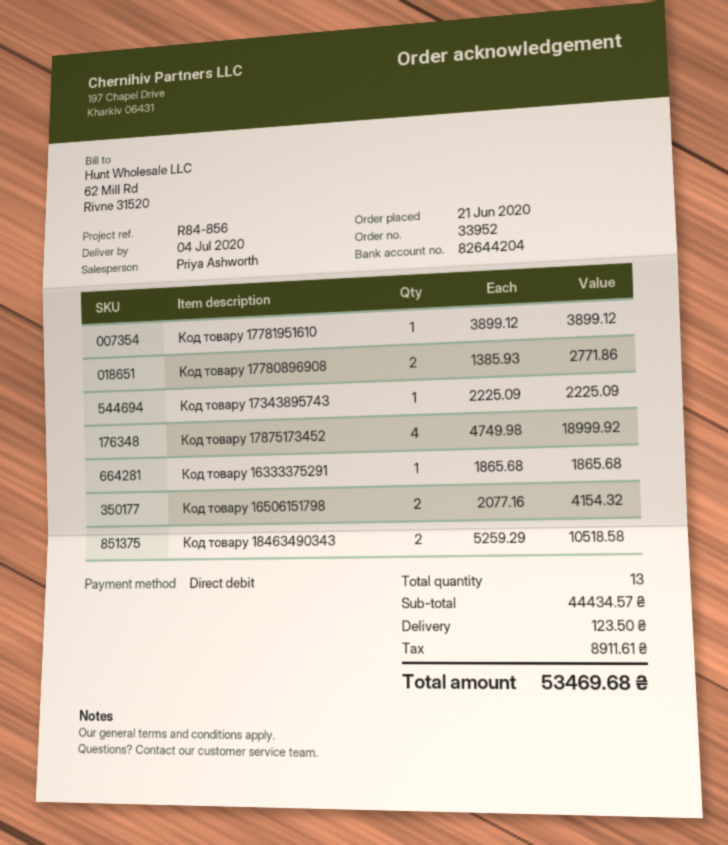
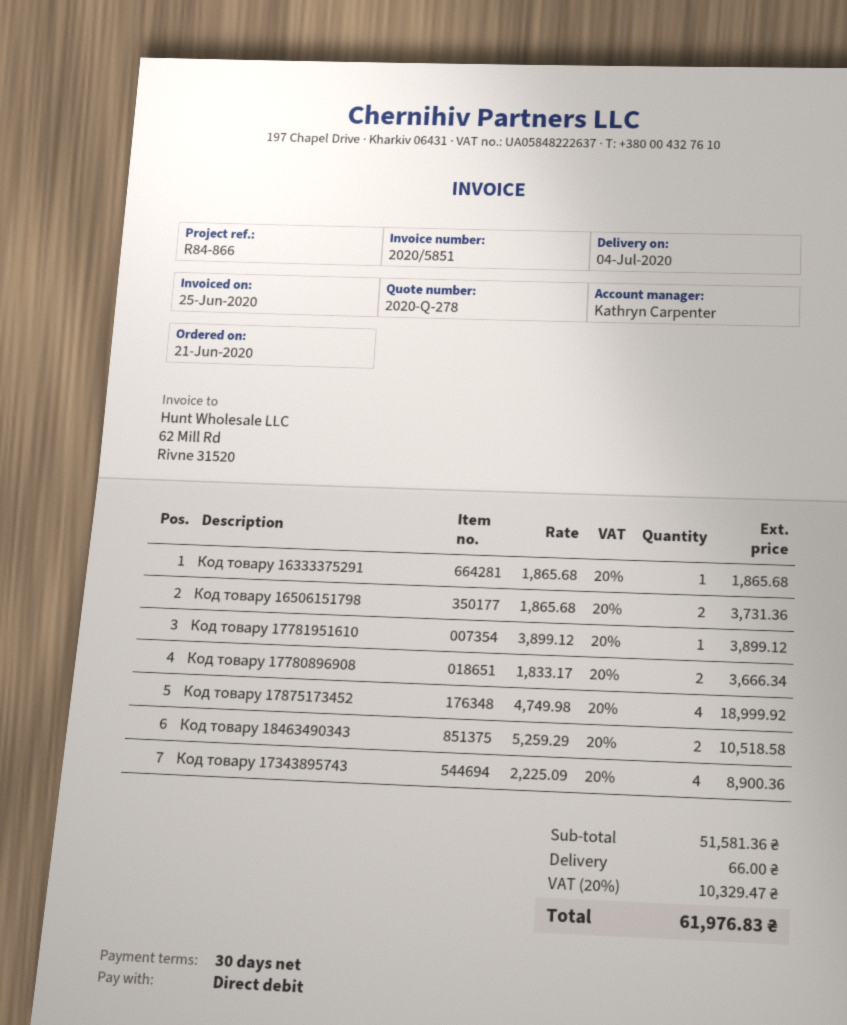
reference: R84-856 -> R84-866
sales rep: Priya Ashworth -> Kathryn Carpenter
Код товару 17780896908: 2 x 1385.93 = 2771.86 -> 2 x 1833.17 = 3666.34
Код товару 17343895743: 1 x 2225.09 = 2225.09 -> 4 x 2225.09 = 8900.36
Код товару 16506151798: 2 x 2077.16 = 4154.32 -> 2 x 1865.68 = 3731.36
subtotal: 44434.57 -> 51581.36
shipping: 123.50 -> 66.00
tax: 8911.61 -> 10329.47
total: 53469.68 -> 61976.83

